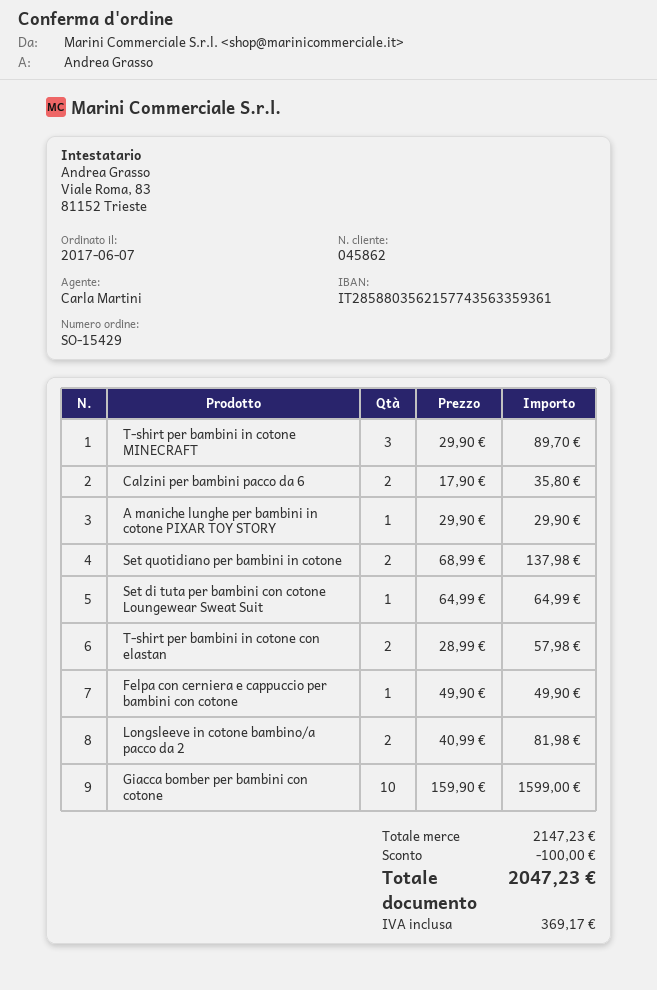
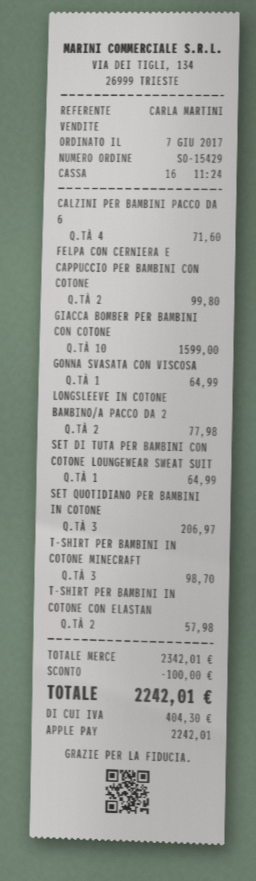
T-shirt per bambini in cotone MINECRAFT: 3 for 89.70 -> 3 for 98.70
Calzini per bambini pacco da 6: 2 for 35.80 -> 4 for 71.60
A maniche lunghe per bambini in cotone PIXAR TOY STORY: 1 for 29.90 -> none
Set quotidiano per bambini in cotone: 2 for 137.98 -> 3 for 206.97
Felpa con cerniera e cappuccio per bambini con cotone: 1 for 49.90 -> 2 for 99.80
Longsleeve in cotone bambino/a pacco da 2: 2 for 81.98 -> 2 for 77.98
GONNA SVASATA CON VISCOSA: none -> 1 for 64.99
subtotal: 2147.23 -> 2342.01
tax: 369.17 -> 404.30
total: 2047.23 -> 2242.01

